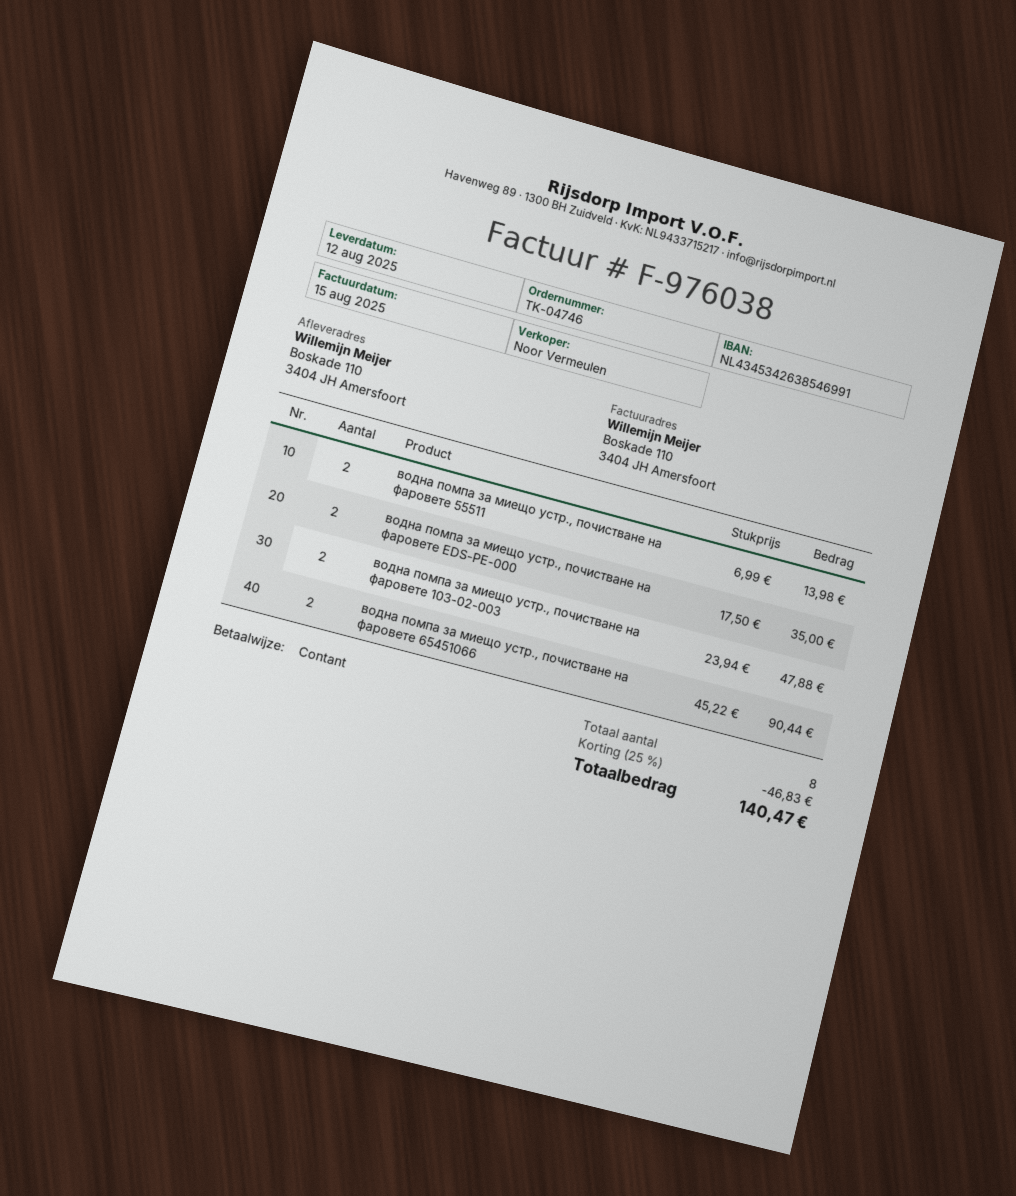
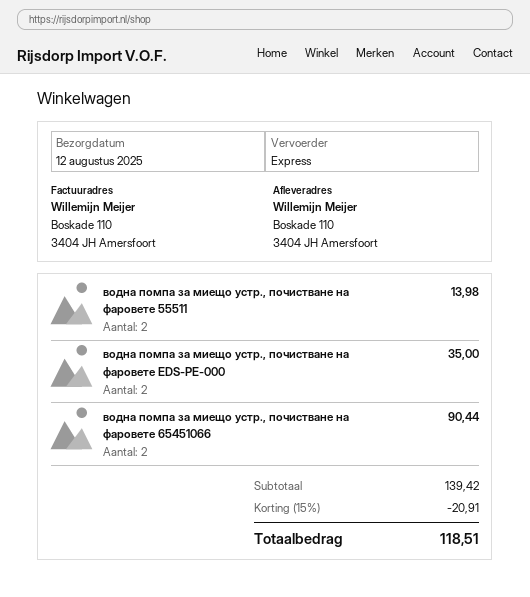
водна помпа за миещо устр., почистване на фаровете 103-02-003: 2 for 47.88 -> none
discount: 25% = 46.83 -> 15% = 20.91
total: 140.47 -> 118.51

